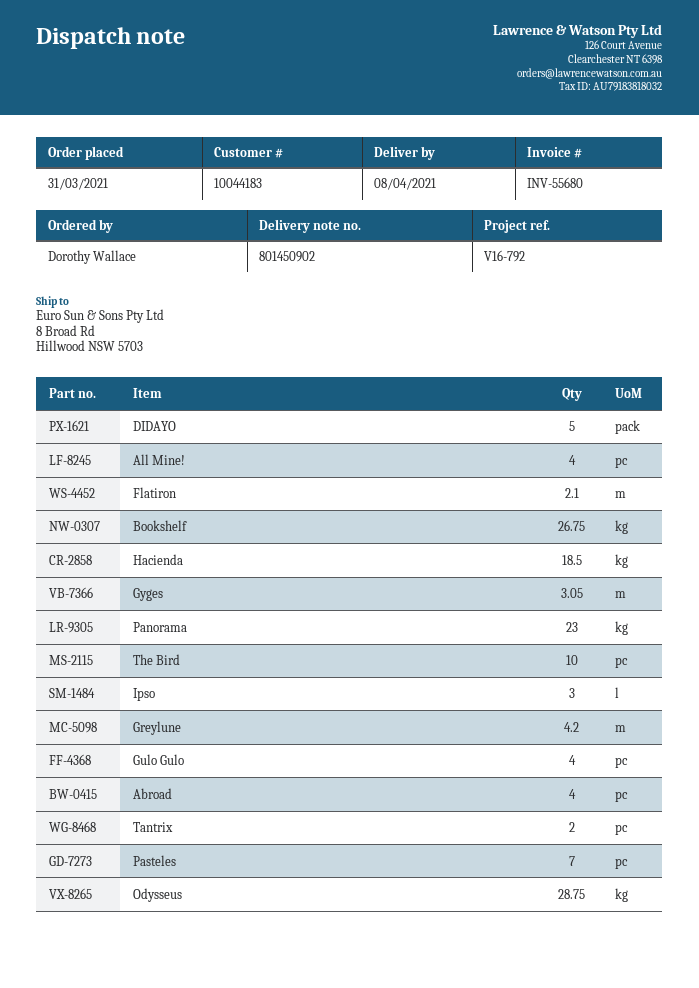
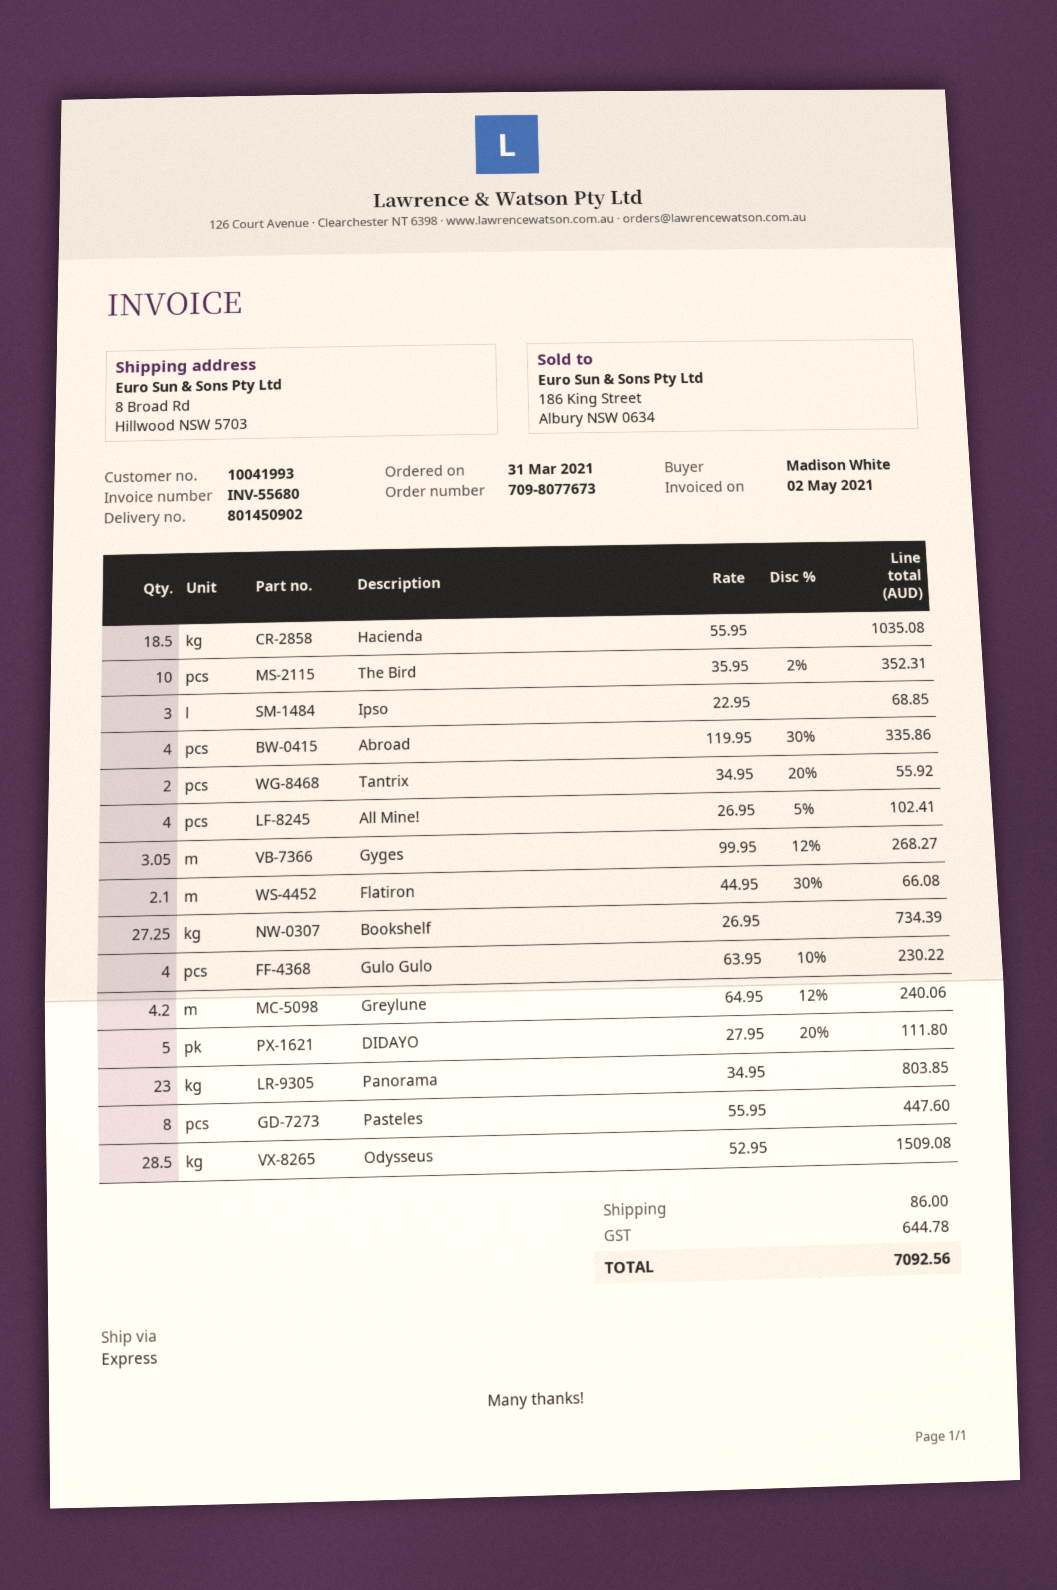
customer number: 10044183 -> 10041993
ordered by: Dorothy Wallace -> Madison White
Bookshelf: 26.75 -> 27.25
Pasteles: 7 -> 8
Odysseus: 28.75 -> 28.5

